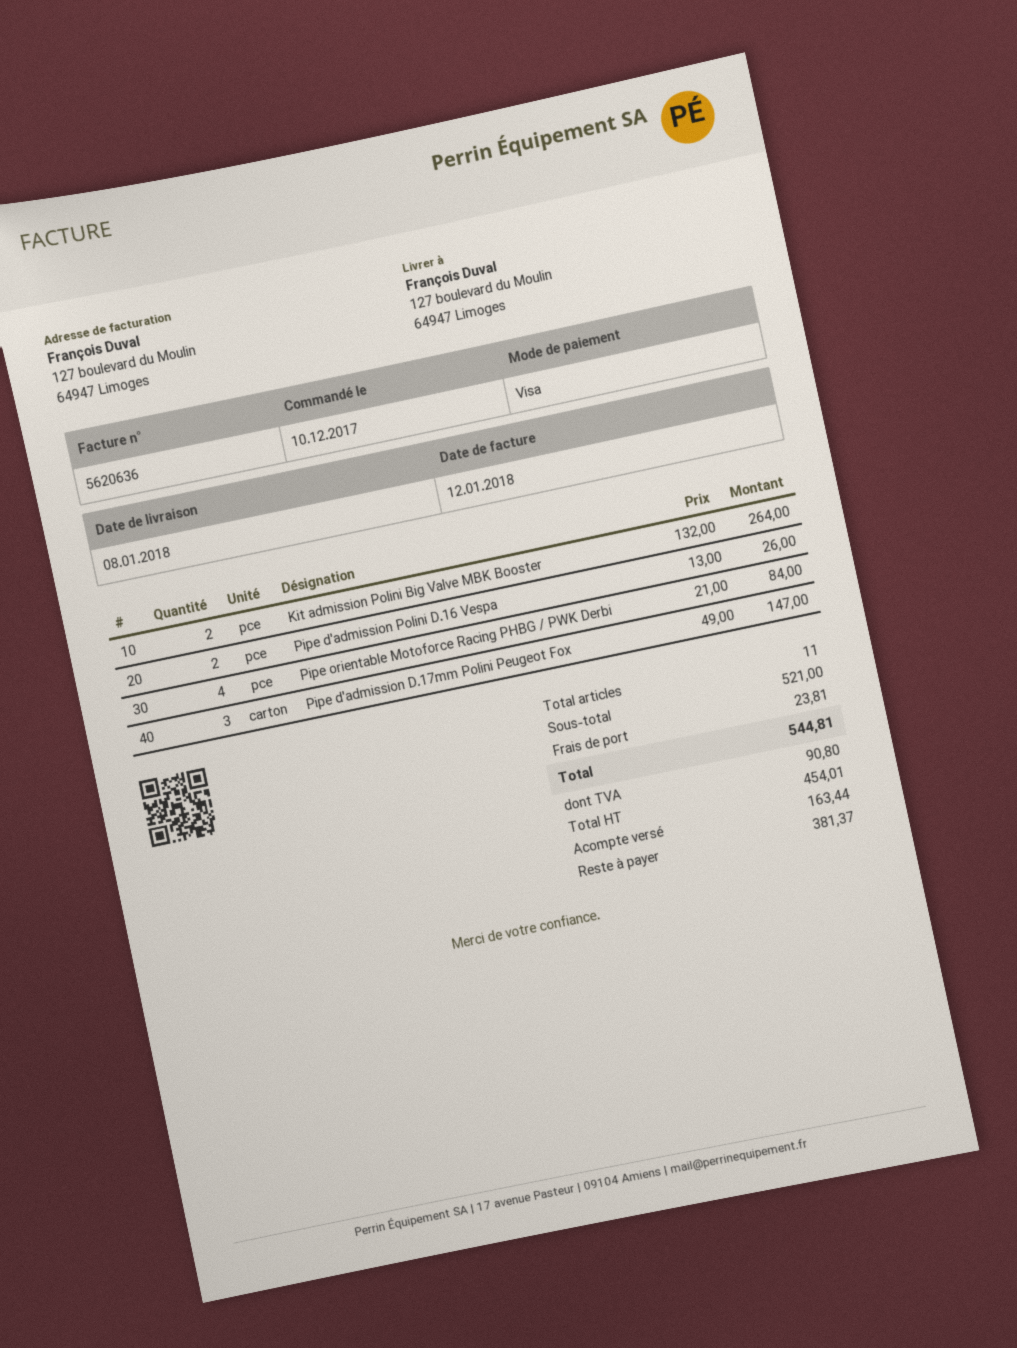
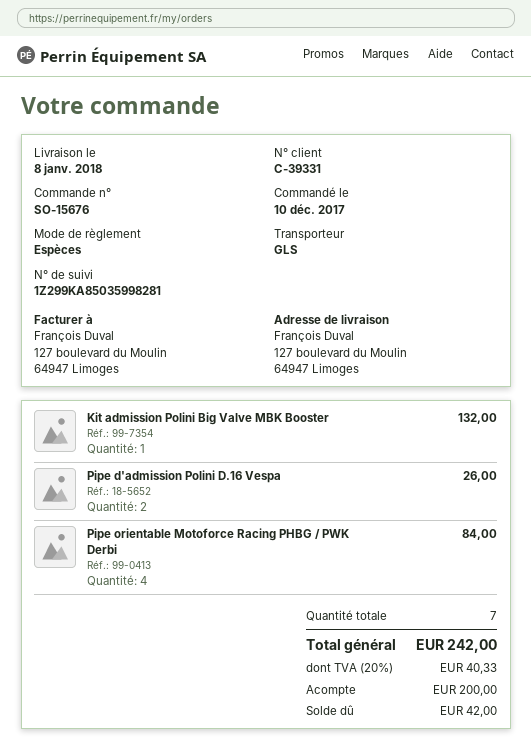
payment method: Visa -> cash
Kit admission Polini Big Valve MBK Booster: 2 for 264.00 -> 1 for 132.00
Pipe d'admission D.17mm Polini Peugeot Fox: 3 for 147.00 -> none
total quantity: 11 -> 7
shipping: 23.81 -> none
tax: 90.80 -> 40.33
total: 544.81 -> 242.00
deposit: 163.44 -> 200.00
balance: 381.37 -> 42.00

